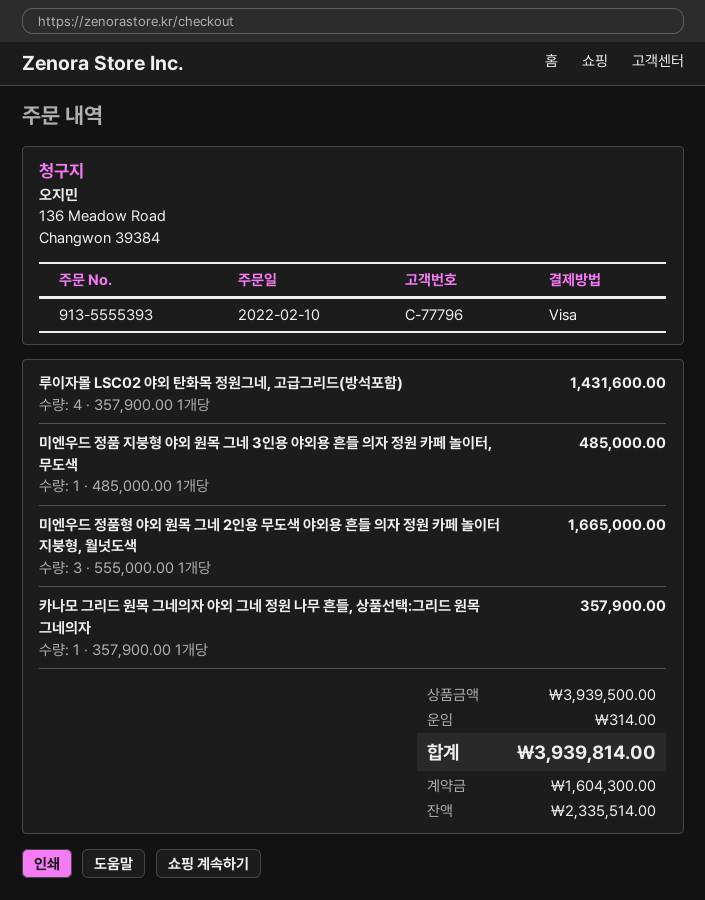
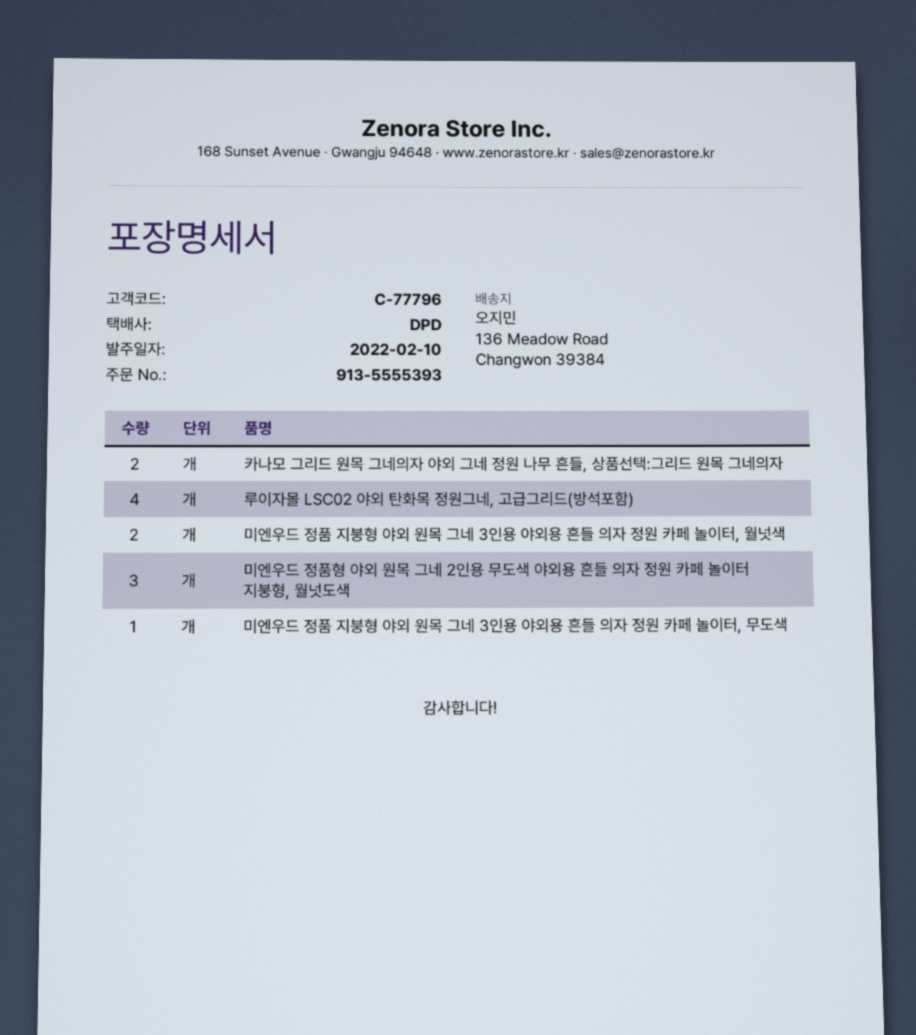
카나모 그리드 원목 그네의자 야외 그네 정원 나무 흔들, 상품선택:그리드 원목 그네의자: 1 -> 2
미엔우드 정품 지붕형 야외 원목 그네 3인용 야외용 흔들 의자 정원 카페 놀이터, 월넛색: none -> 2

